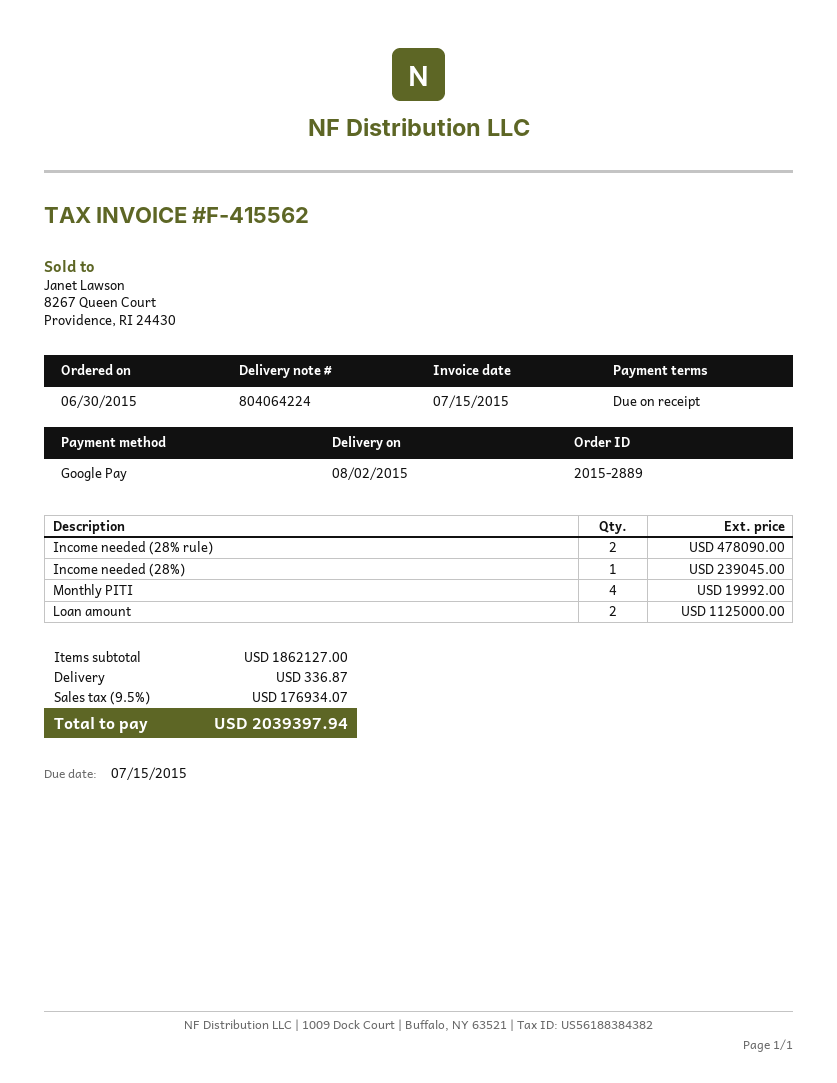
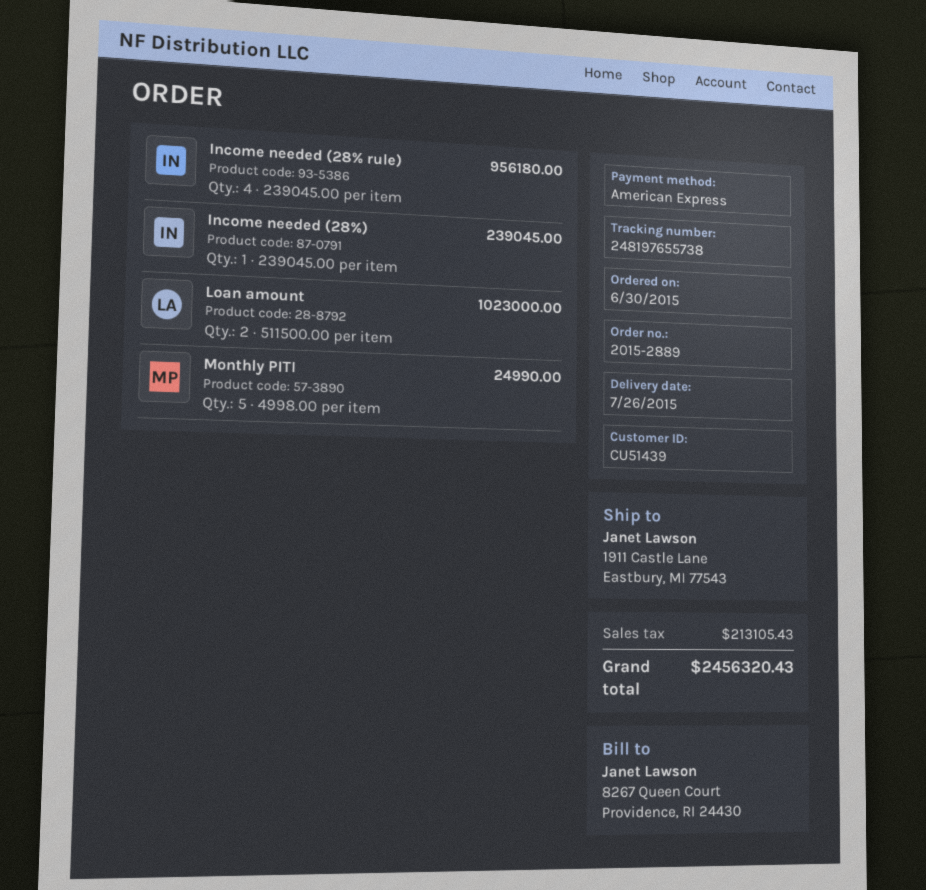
delivery date: 2015-08-02 -> 2015-07-26
payment method: Google Pay -> American Express
Income needed (28% rule): 2 for 478090.00 -> 4 for 956180.00
Monthly PITI: 4 for 19992.00 -> 5 for 24990.00
Loan amount: 2 for 1125000.00 -> 2 for 1023000.00
shipping: 336.87 -> none
tax: 176934.07 -> 213105.43
total: 2039397.94 -> 2456320.43

